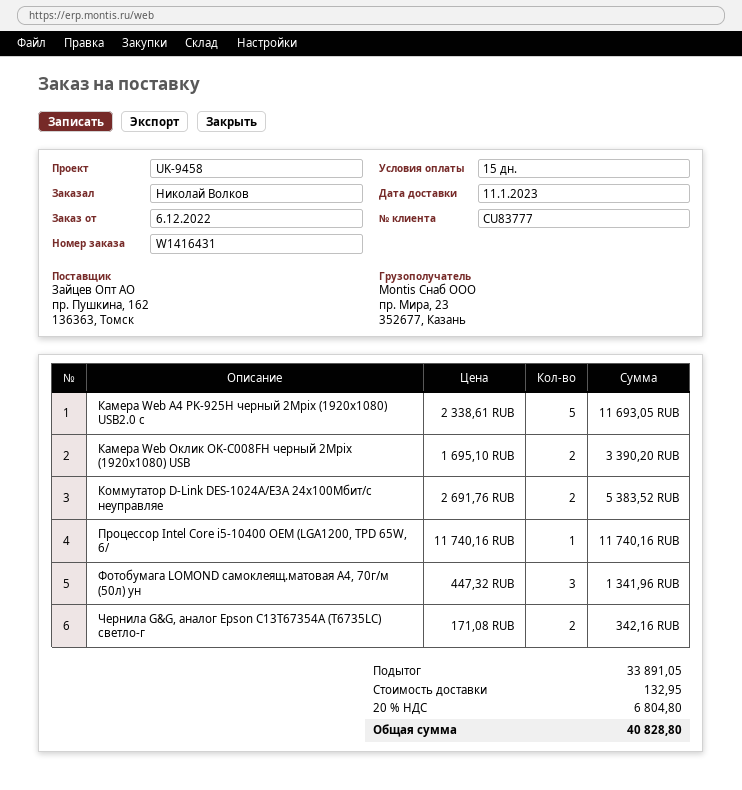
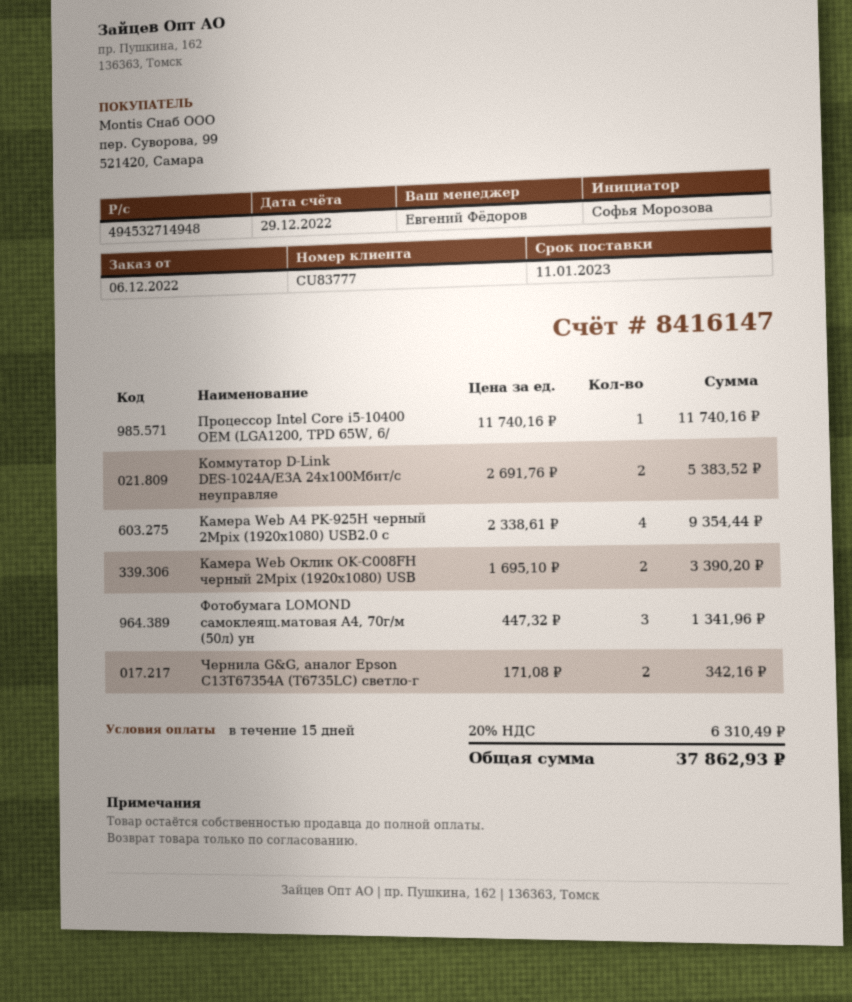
ordered by: Николай Волков -> Софья Морозова
Камера Web A4 PK-925H черный 2Mpix (1920x1080) USB2.0 с: 5 x 2338.61 = 11693.05 -> 4 x 2338.61 = 9354.44
shipping: 132.95 -> none
tax: 20% = 6804.80 -> 20% = 6310.49
total: 40828.80 -> 37862.93

